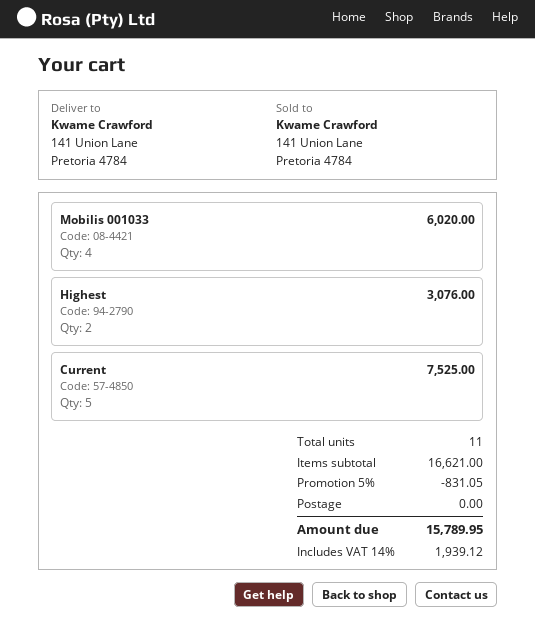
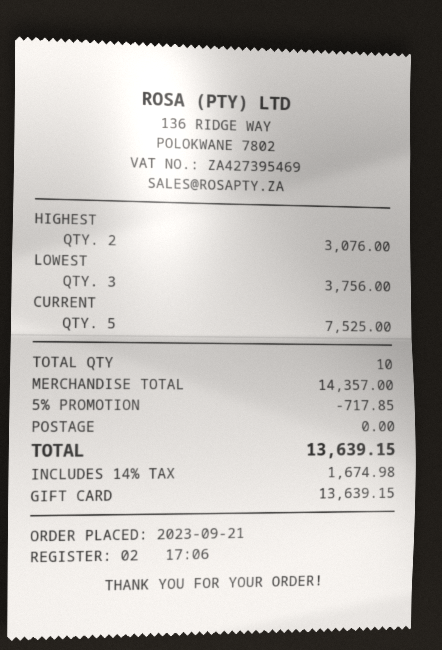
Mobilis 001033: 4 for 6020.00 -> none
LOWEST: none -> 3 for 3756.00
total quantity: 11 -> 10
subtotal: 16621.00 -> 14357.00
discount: 5% = 831.05 -> 5% = 717.85
tax: 14% = 1939.12 -> 14% = 1674.98
total: 15789.95 -> 13639.15

